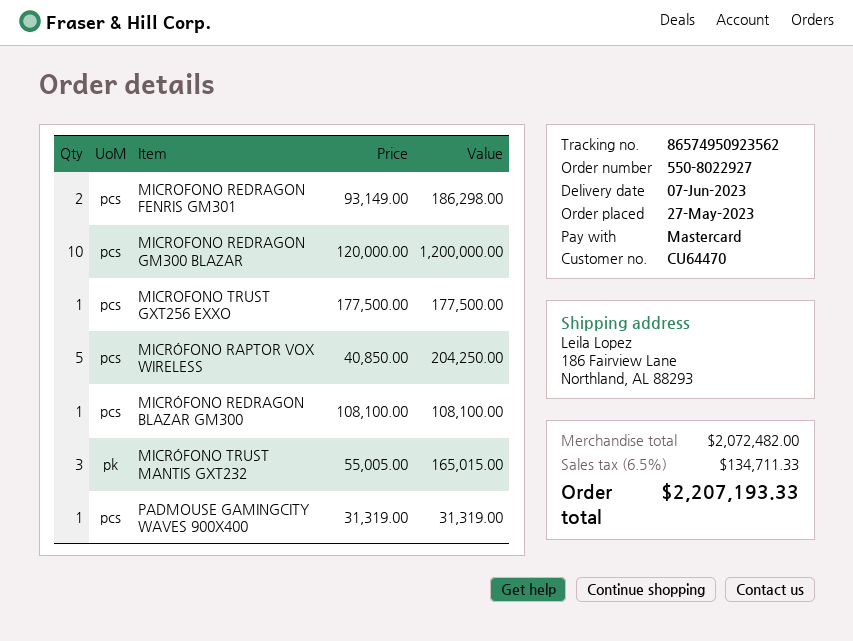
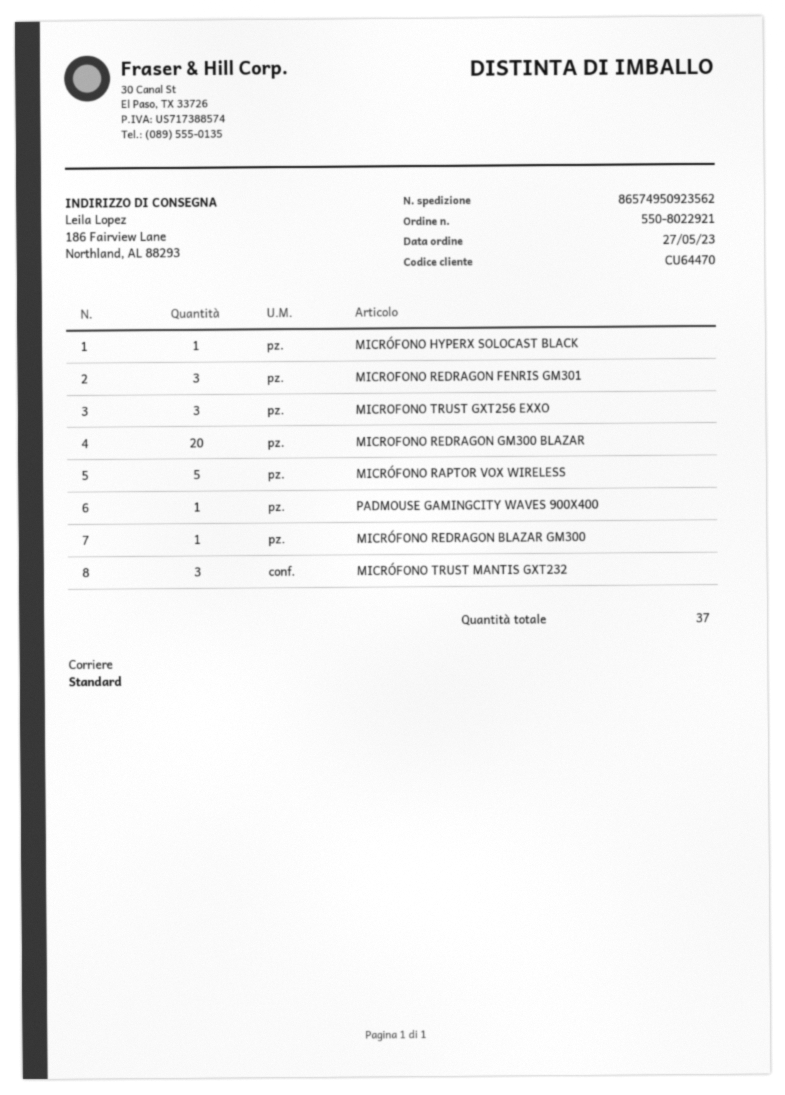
order number: 550-8022927 -> 550-8022921
MICROFONO REDRAGON FENRIS GM301: 2 -> 3
MICROFONO REDRAGON GM300 BLAZAR: 10 -> 20
MICROFONO TRUST GXT256 EXXO: 1 -> 3
MICRÓFONO HYPERX SOLOCAST BLACK: none -> 1

